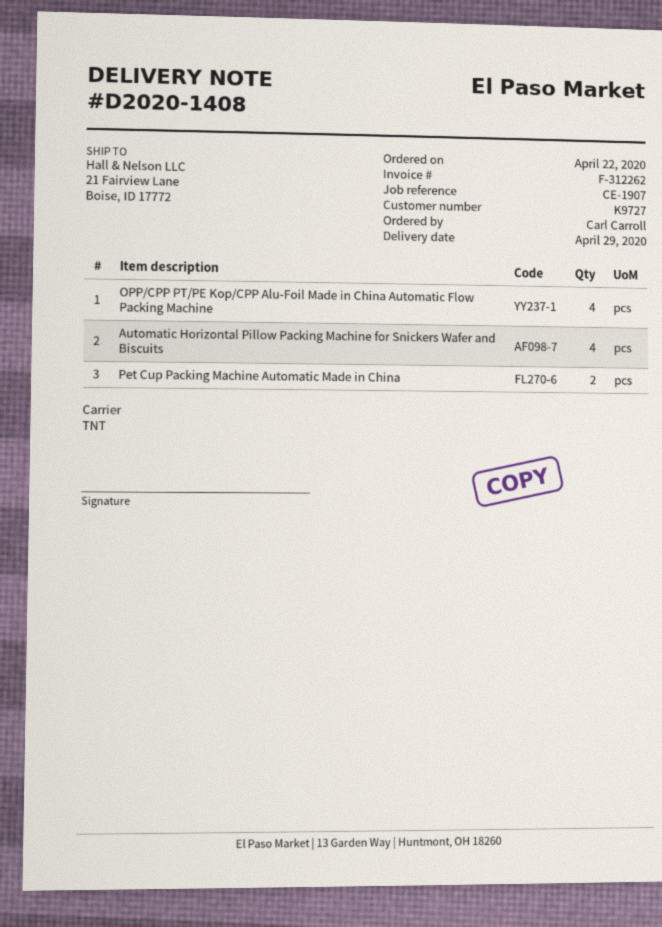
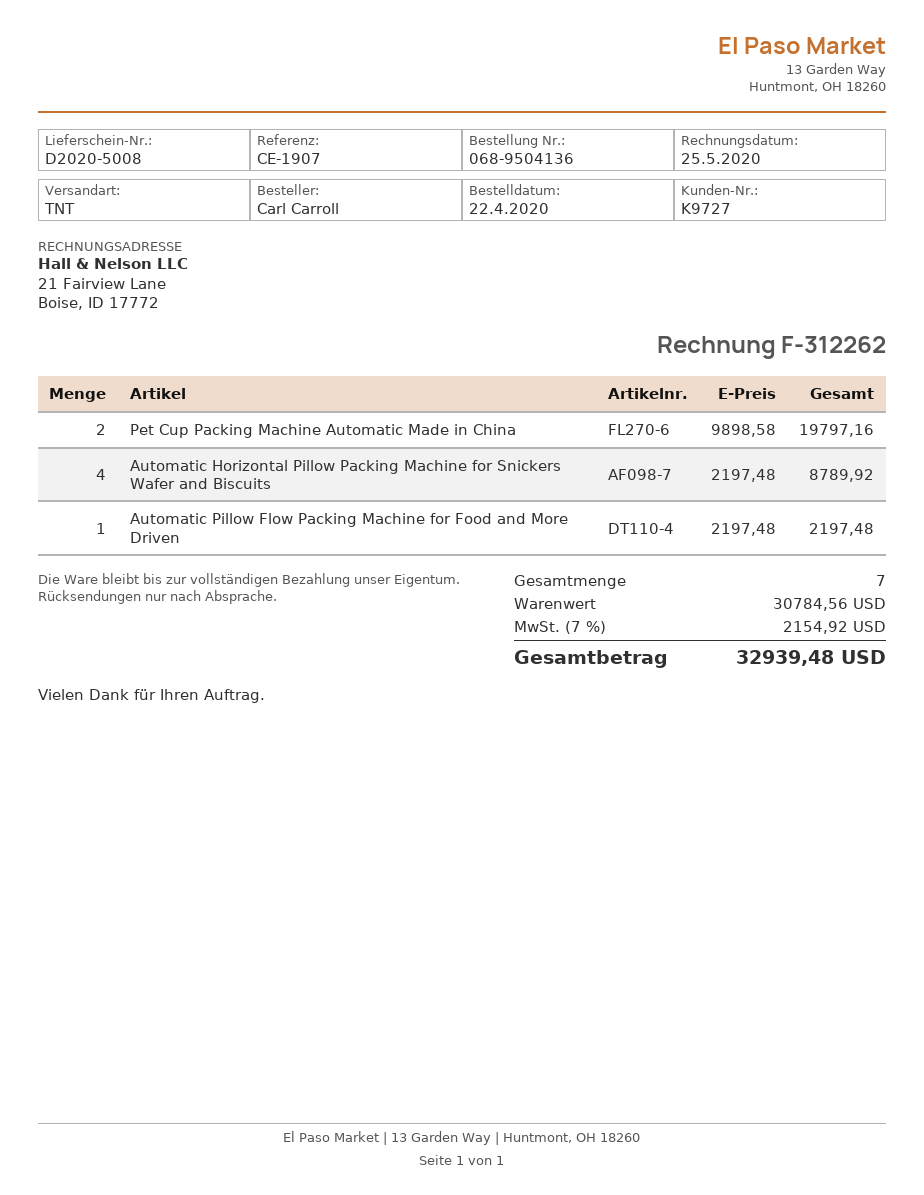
delivery note number: D2020-1408 -> D2020-5008
OPP/CPP PT/PE Kop/CPP Alu-Foil Made in China Automatic Flow Packing Machine: 4 -> none
Automatic Pillow Flow Packing Machine for Food and More Driven: none -> 1

